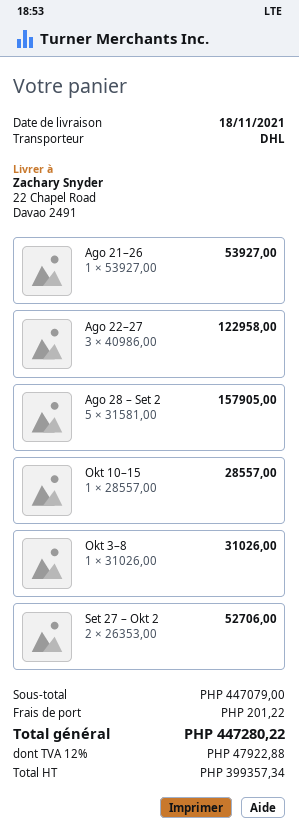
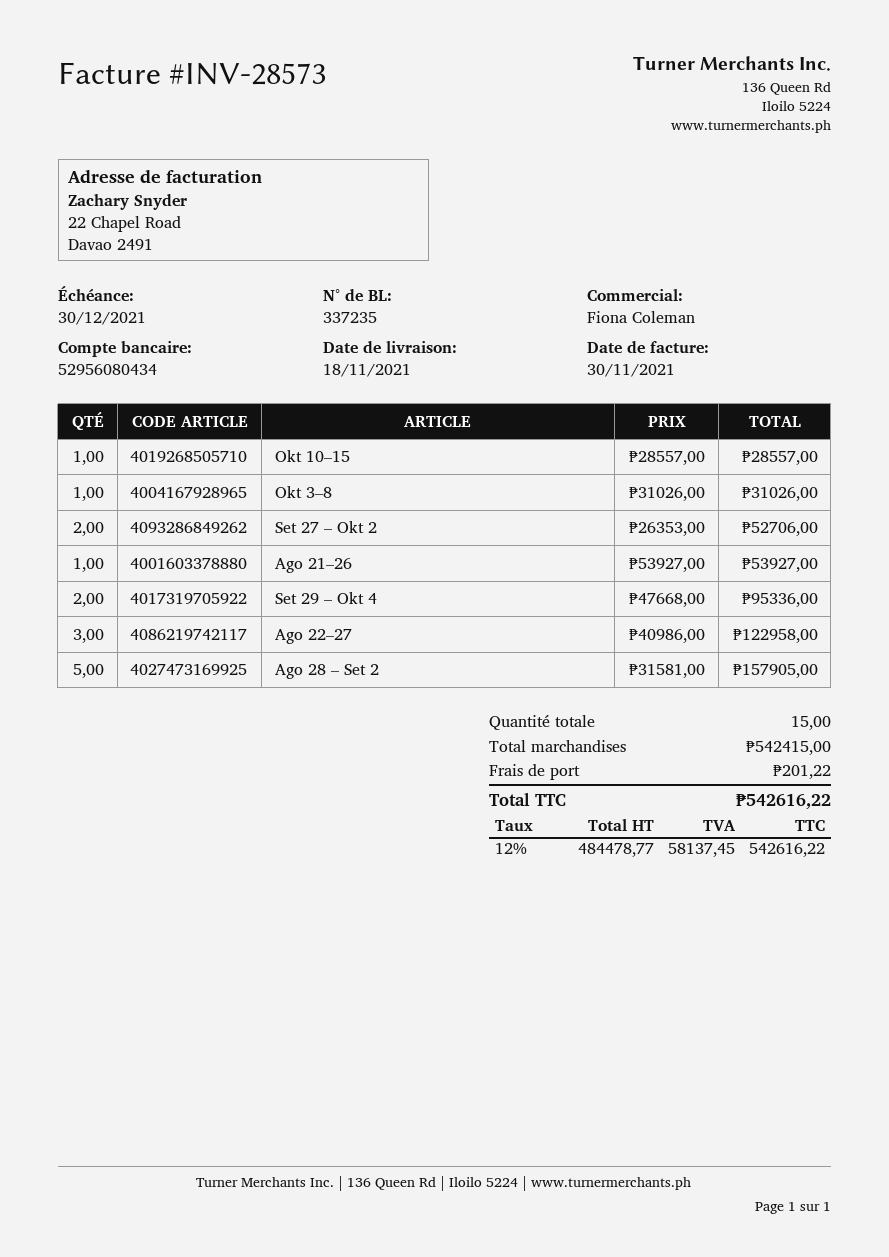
Set 29 – Okt 4: none -> 2 x 47668.00 = 95336.00
subtotal: 447079.00 -> 542415.00
net: 399357.34 -> 484478.77
tax: 12% = 47922.88 -> 12% = 58137.45
total: 447280.22 -> 542616.22

